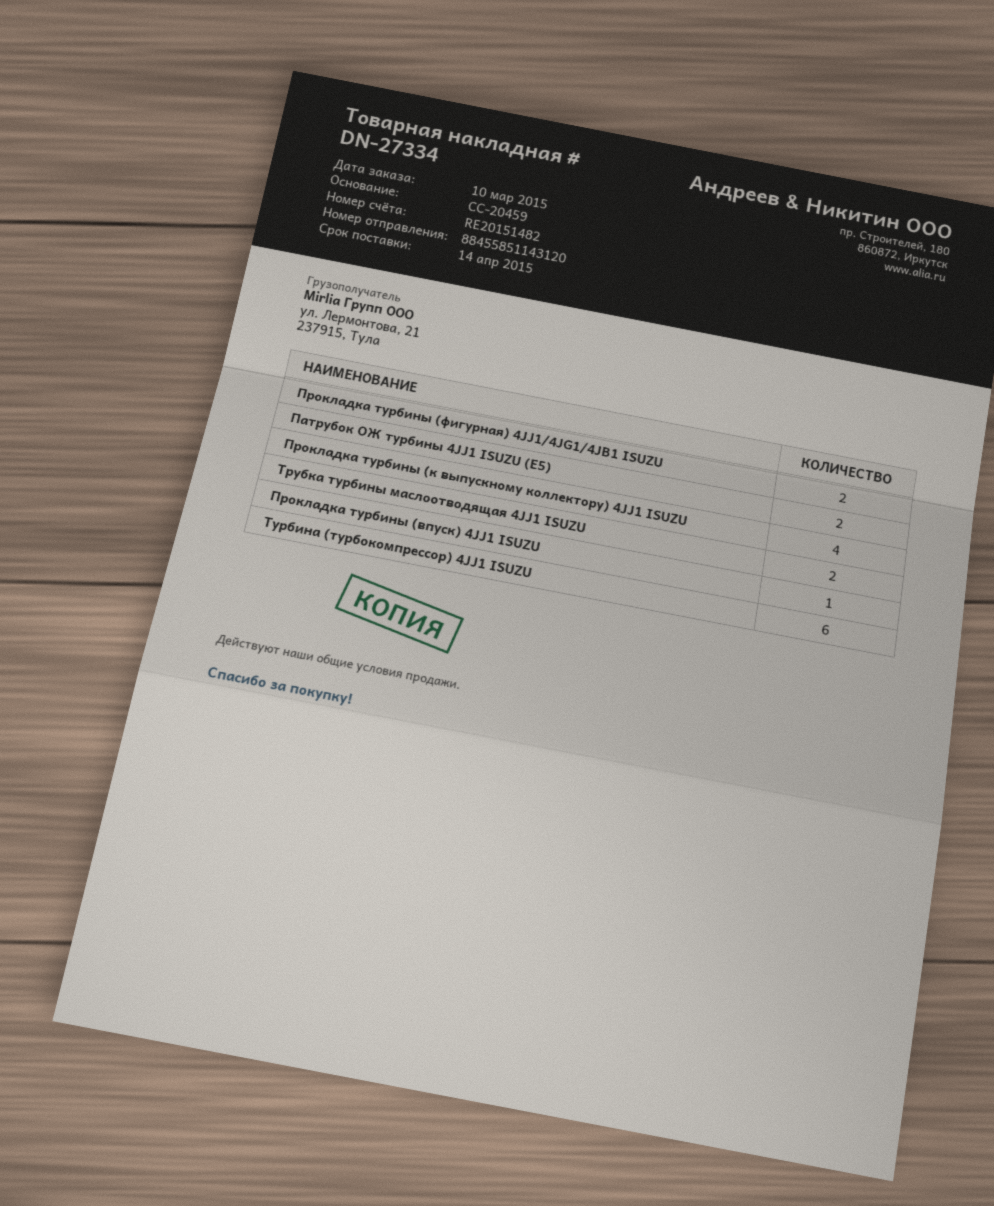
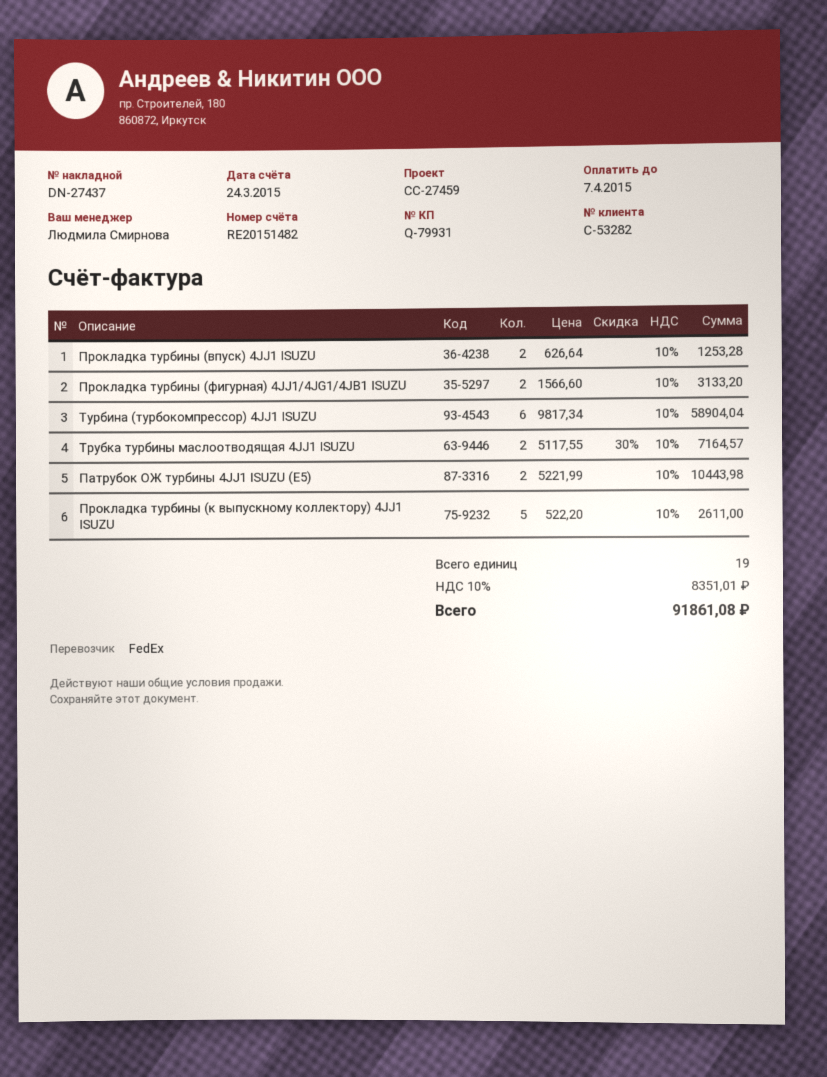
delivery note number: DN-27334 -> DN-27437
reference: CC-20459 -> CC-27459
Прокладка турбины (к выпускному коллектору) 4JJ1 ISUZU: 4 -> 5
Прокладка турбины (впуск) 4JJ1 ISUZU: 1 -> 2

